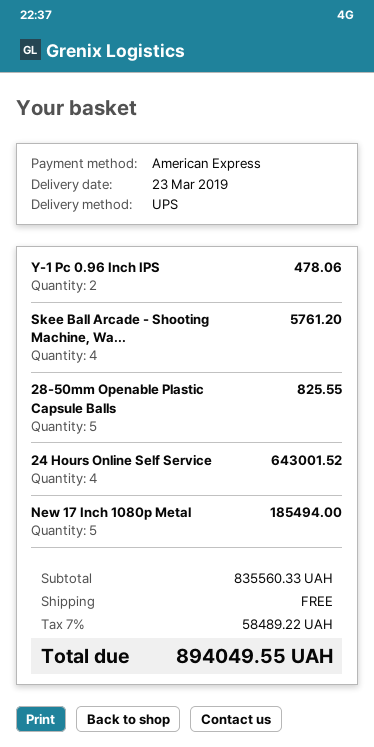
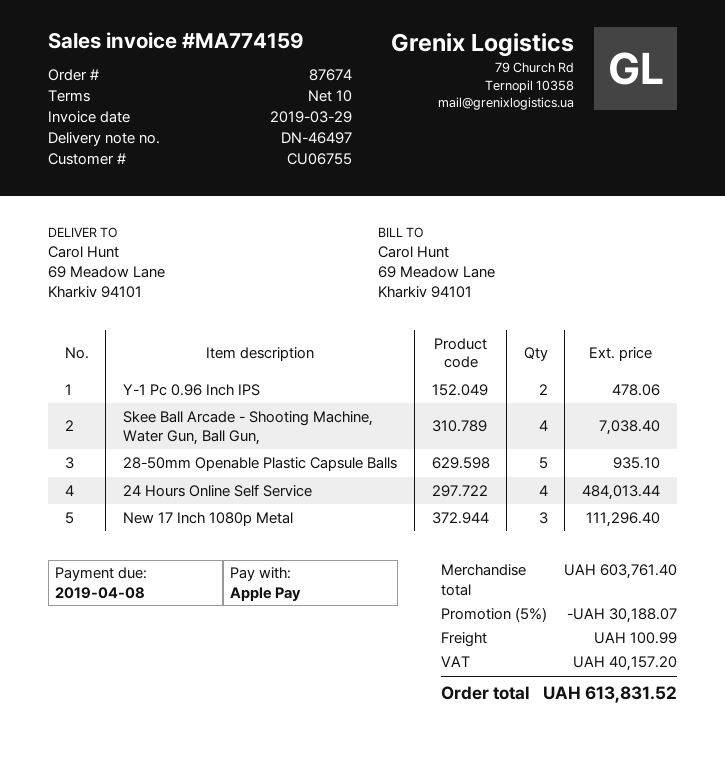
payment method: American Express -> Apple Pay
Skee Ball Arcade - Shooting Machine, Wa...: 4 for 5761.20 -> 4 for 7038.40
28-50mm Openable Plastic Capsule Balls: 5 for 825.55 -> 5 for 935.10
24 Hours Online Self Service: 4 for 643001.52 -> 4 for 484013.44
New 17 Inch 1080p Metal: 5 for 185494.00 -> 3 for 111296.40
subtotal: 835560.33 -> 603761.40
discount: none -> 5% = 30188.07
shipping: 0.00 -> 100.99
tax: 58489.22 -> 40157.20
total: 894049.55 -> 613831.52

